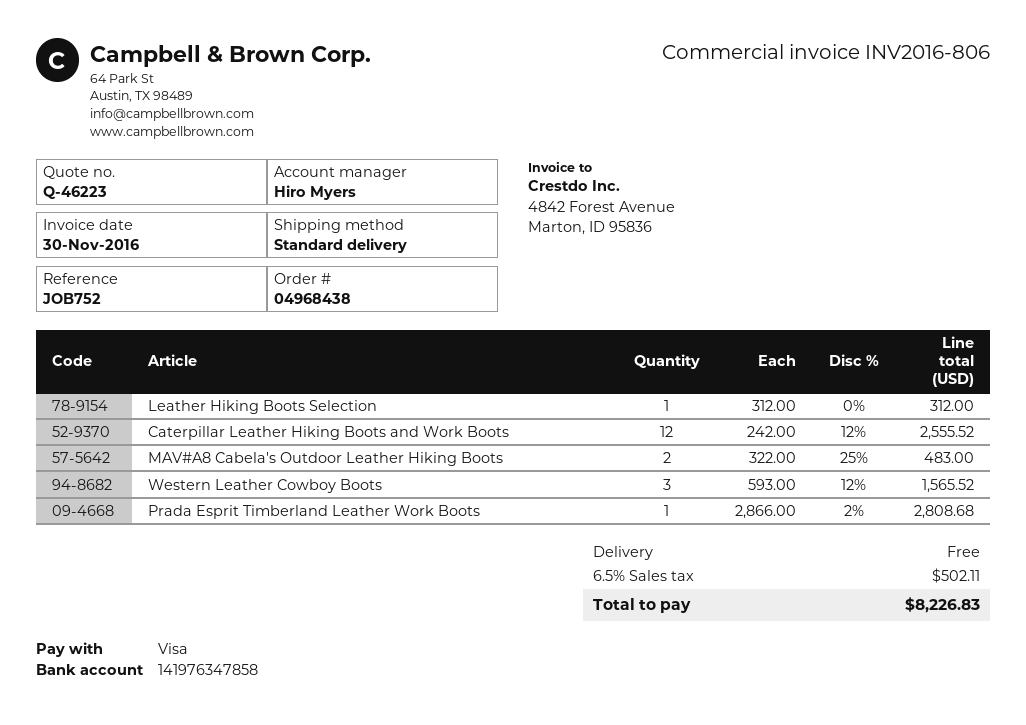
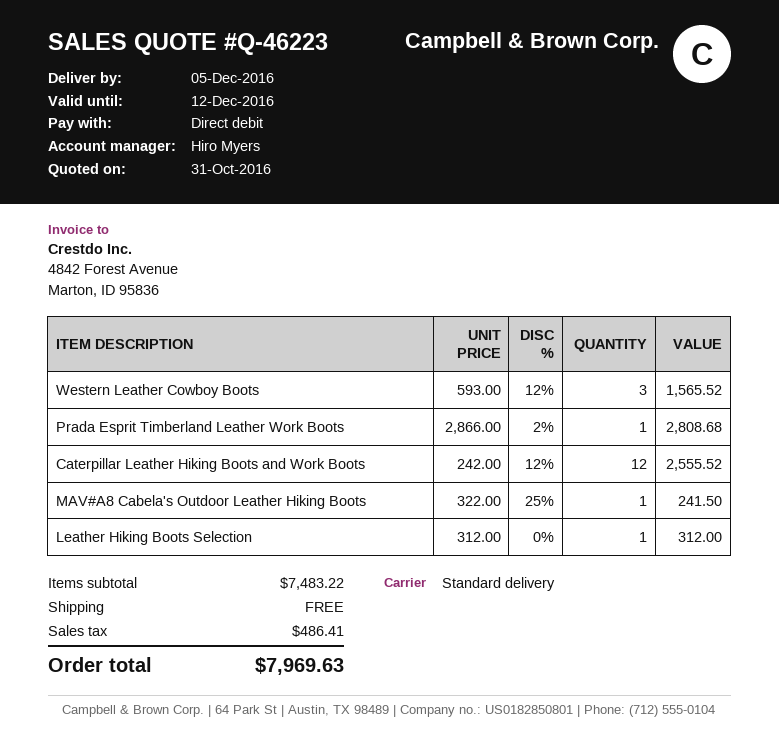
payment method: Visa -> direct debit
MAV#A8 Cabela's Outdoor Leather Hiking Boots: 2 x 322.00 - 25% = 483.00 -> 1 x 322.00 - 25% = 241.50
tax: 502.11 -> 486.41
total: 8226.83 -> 7969.63

